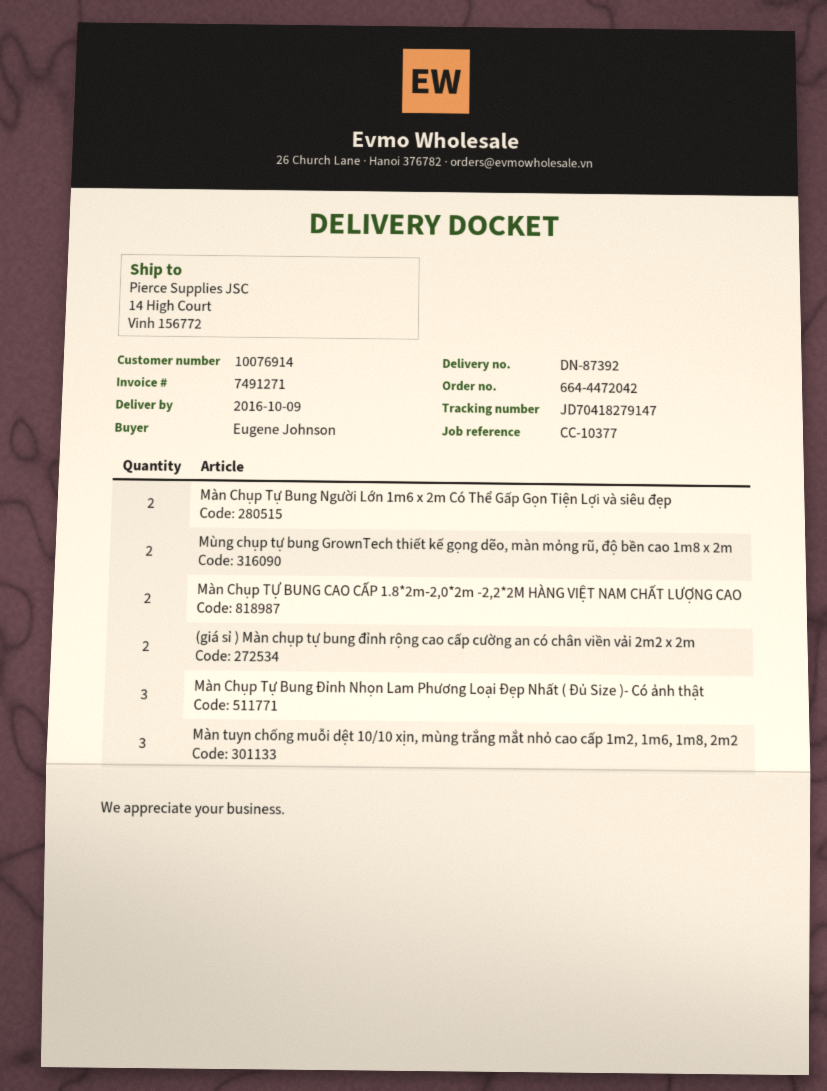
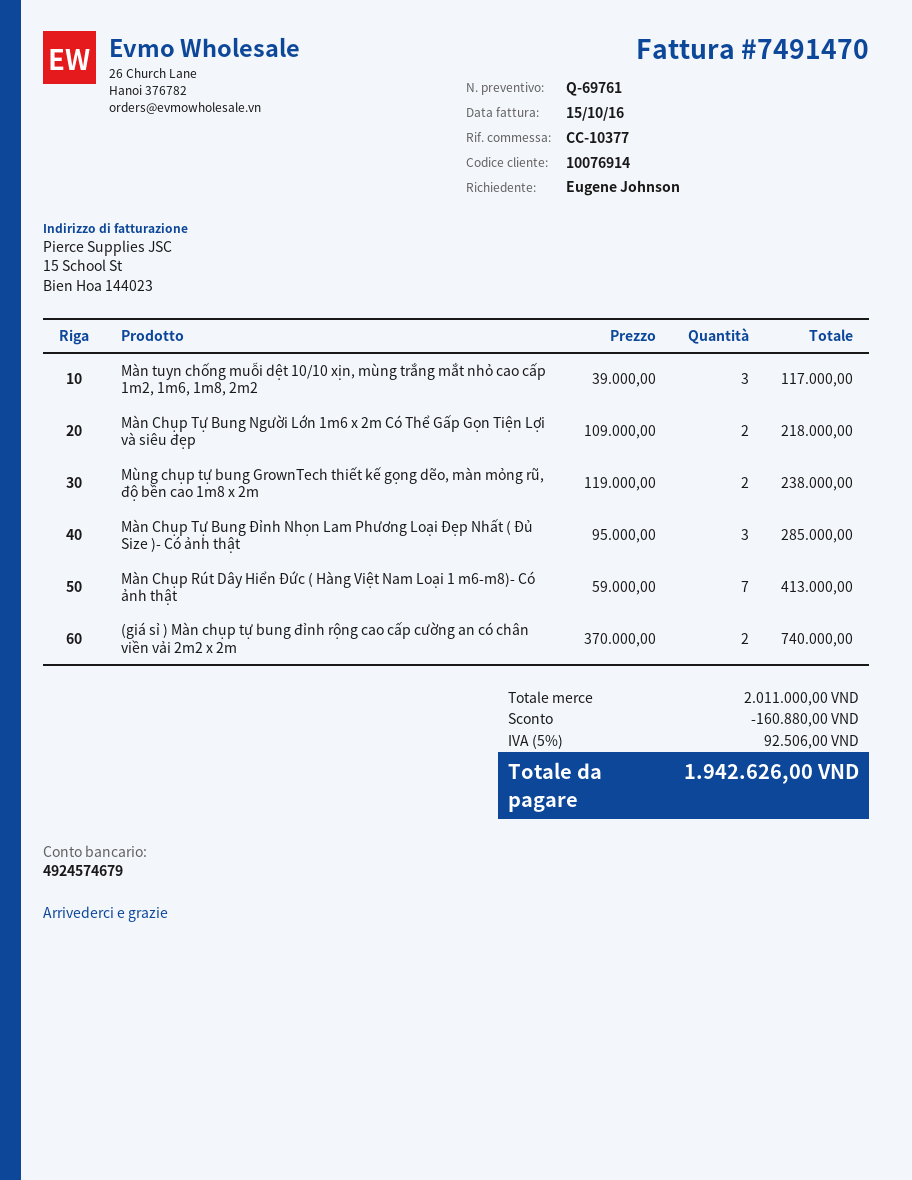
invoice number: 7491271 -> 7491470
Màn Chụp TỰ BUNG CAO CẤP 1.8*2m-2,0*2m -2,2*2M HÀNG VIỆT NAM CHẤT LƯỢNG CAO: 2 -> none
Màn Chụp Rút Dây Hiển Đức ( Hàng Việt Nam Loại 1 m6-m8)- Có ảnh thật: none -> 7

